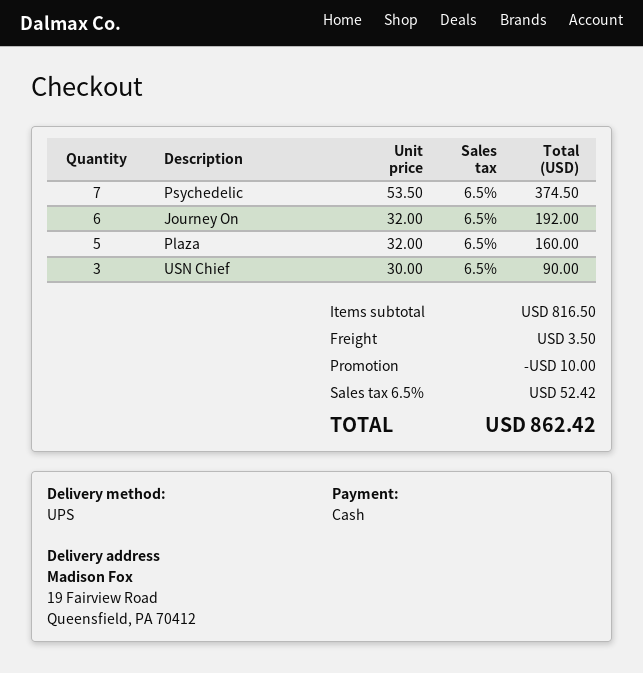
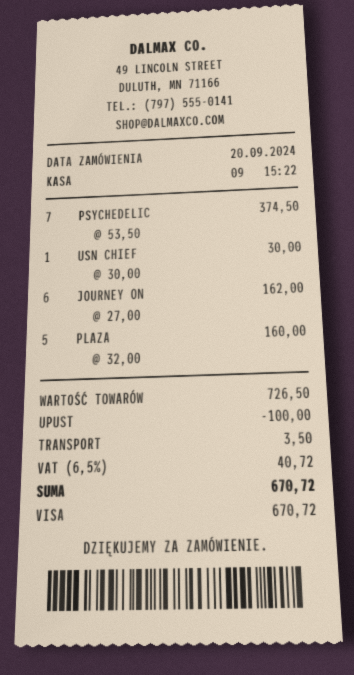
payment method: cash -> Visa
Journey On: 6 x 32.00 = 192.00 -> 6 x 27.00 = 162.00
USN Chief: 3 x 30.00 = 90.00 -> 1 x 30.00 = 30.00
subtotal: 816.50 -> 726.50
discount: 10.00 -> 100.00
tax: 6.5% = 52.42 -> 6.5% = 40.72
total: 862.42 -> 670.72

